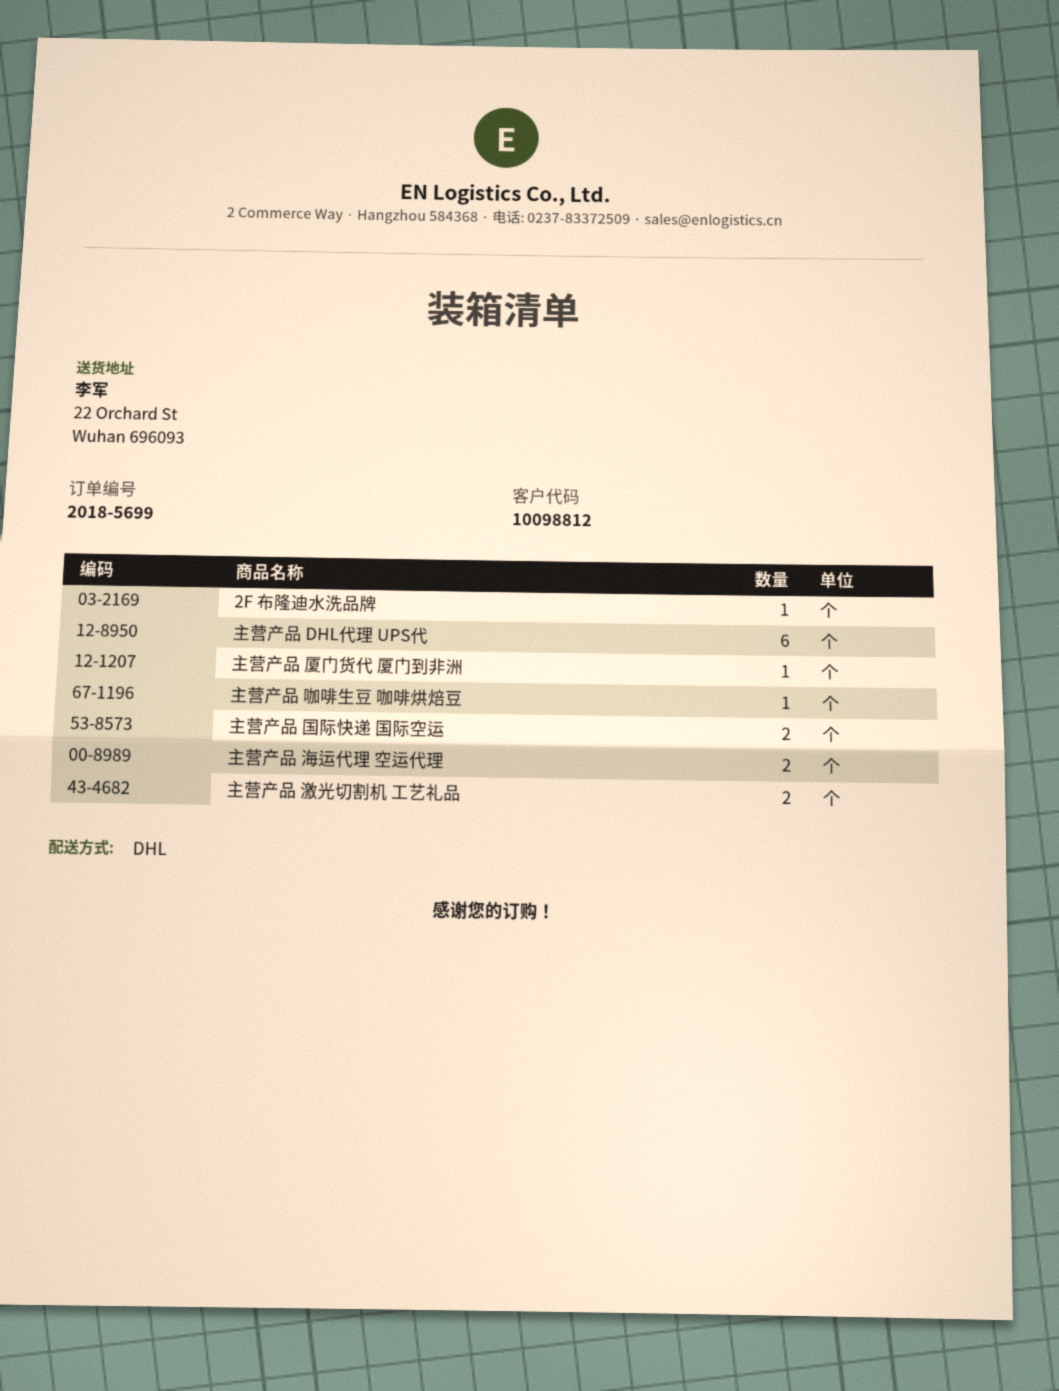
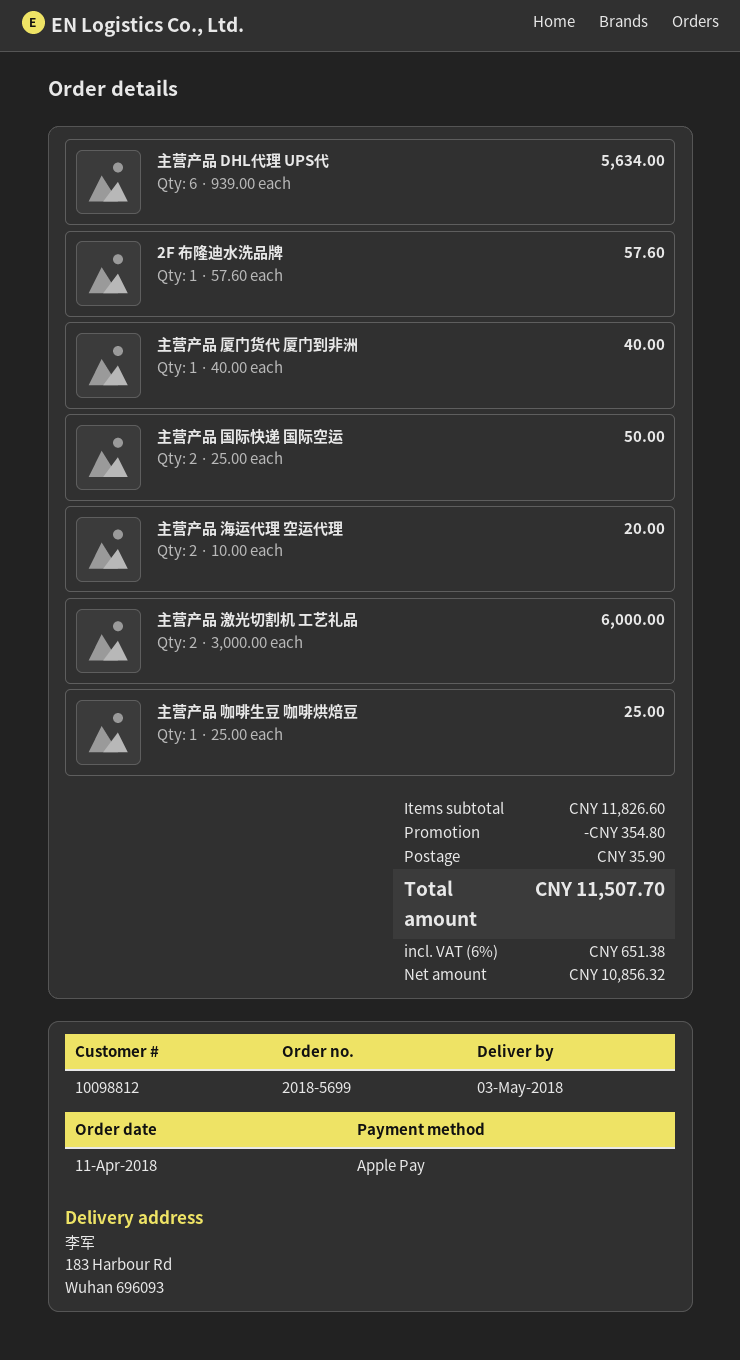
ship to: 22 Orchard St, Wuhan 696093 -> 183 Harbour Rd, Wuhan 696093

